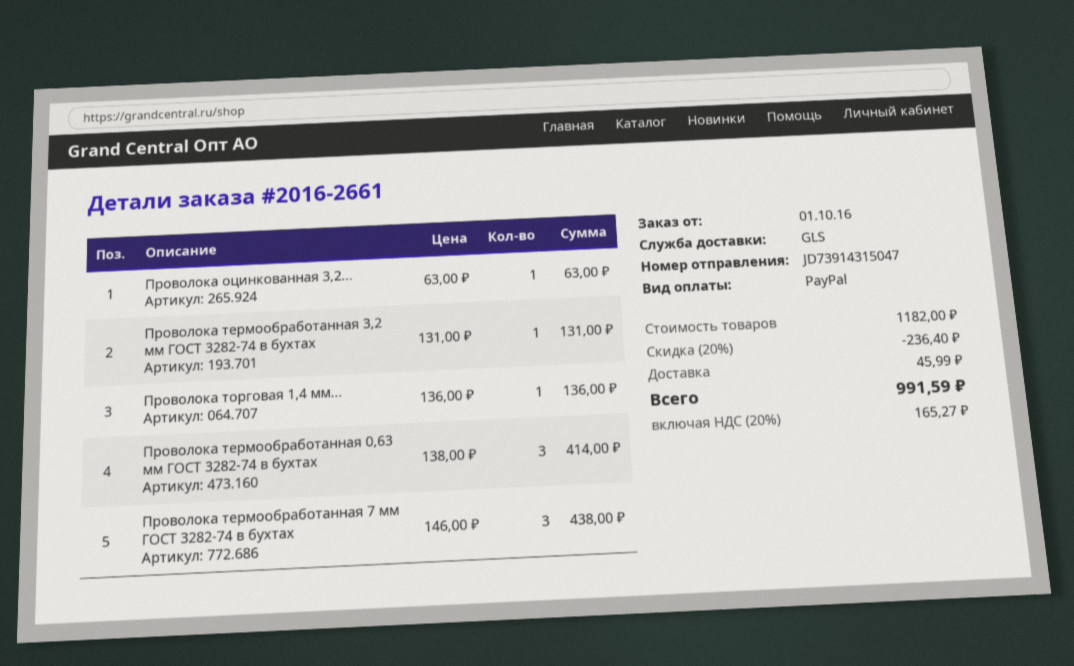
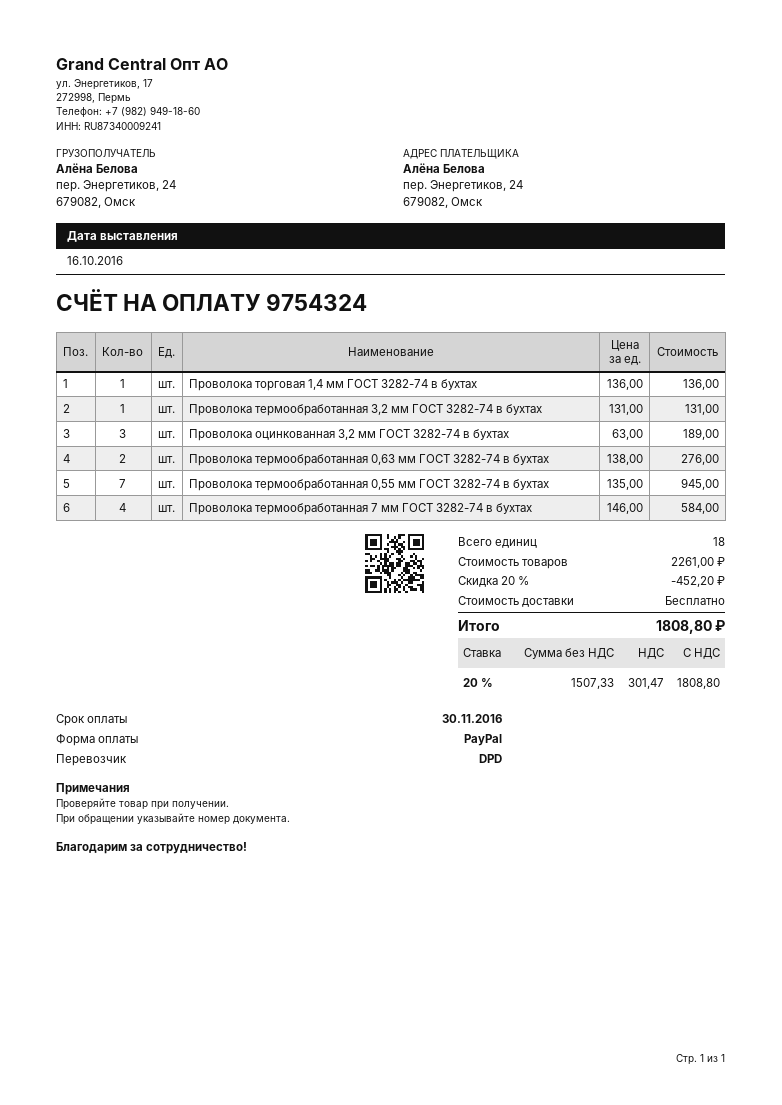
shipping method: GLS -> DPD
Проволока оцинкованная 3,2...: 1 x 63.00 = 63.00 -> 3 x 63.00 = 189.00
Проволока термообработанная 0,63 мм ГОСТ 3282-74 в бухтах: 3 x 138.00 = 414.00 -> 2 x 138.00 = 276.00
Проволока термообработанная 7 мм ГОСТ 3282-74 в бухтах: 3 x 146.00 = 438.00 -> 4 x 146.00 = 584.00
Проволока термообработанная 0,55 мм ГОСТ 3282-74 в бухтах: none -> 7 x 135.00 = 945.00
subtotal: 1182.00 -> 2261.00
discount: 20% = 236.40 -> 20% = 452.20
shipping: 45.99 -> 0.00
tax: 20% = 165.27 -> 20% = 301.47
total: 991.59 -> 1808.80

